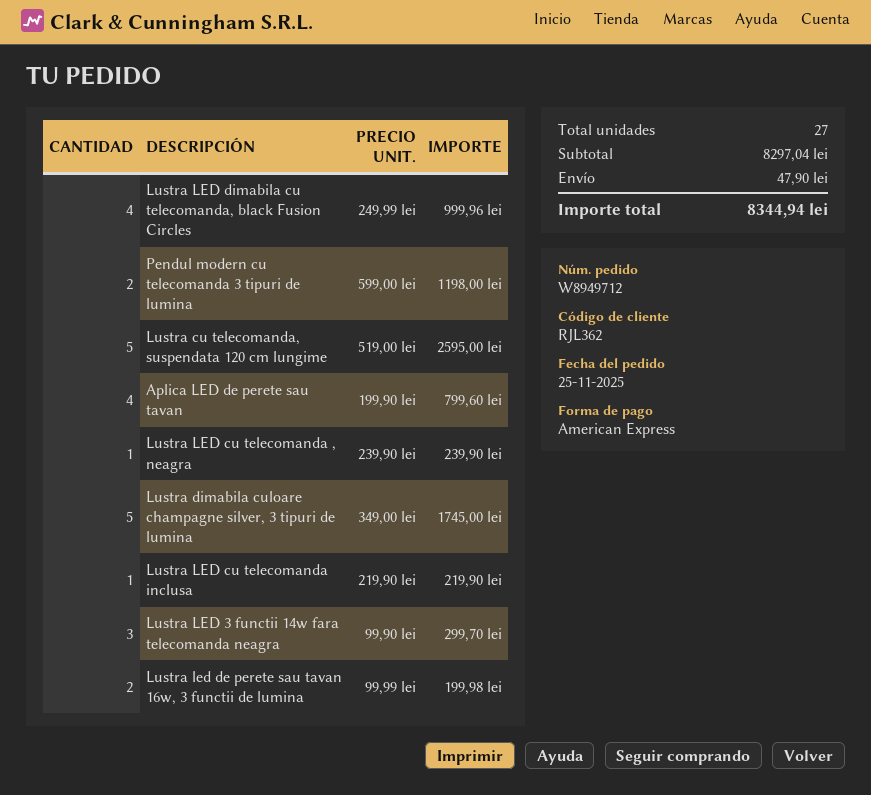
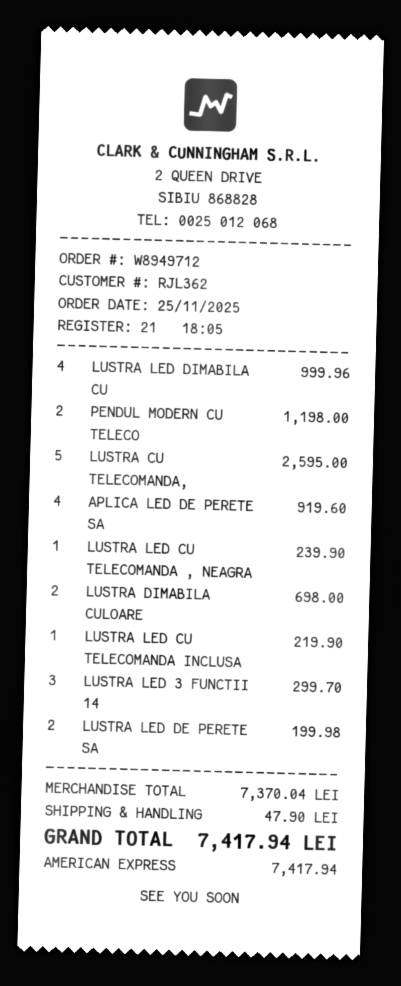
Aplica LED de perete sau tavan: 4 for 799.60 -> 4 for 919.60
Lustra dimabila culoare champagne silver, 3 tipuri de lumina: 5 for 1745.00 -> 2 for 698.00
subtotal: 8297.04 -> 7370.04
total: 8344.94 -> 7417.94

